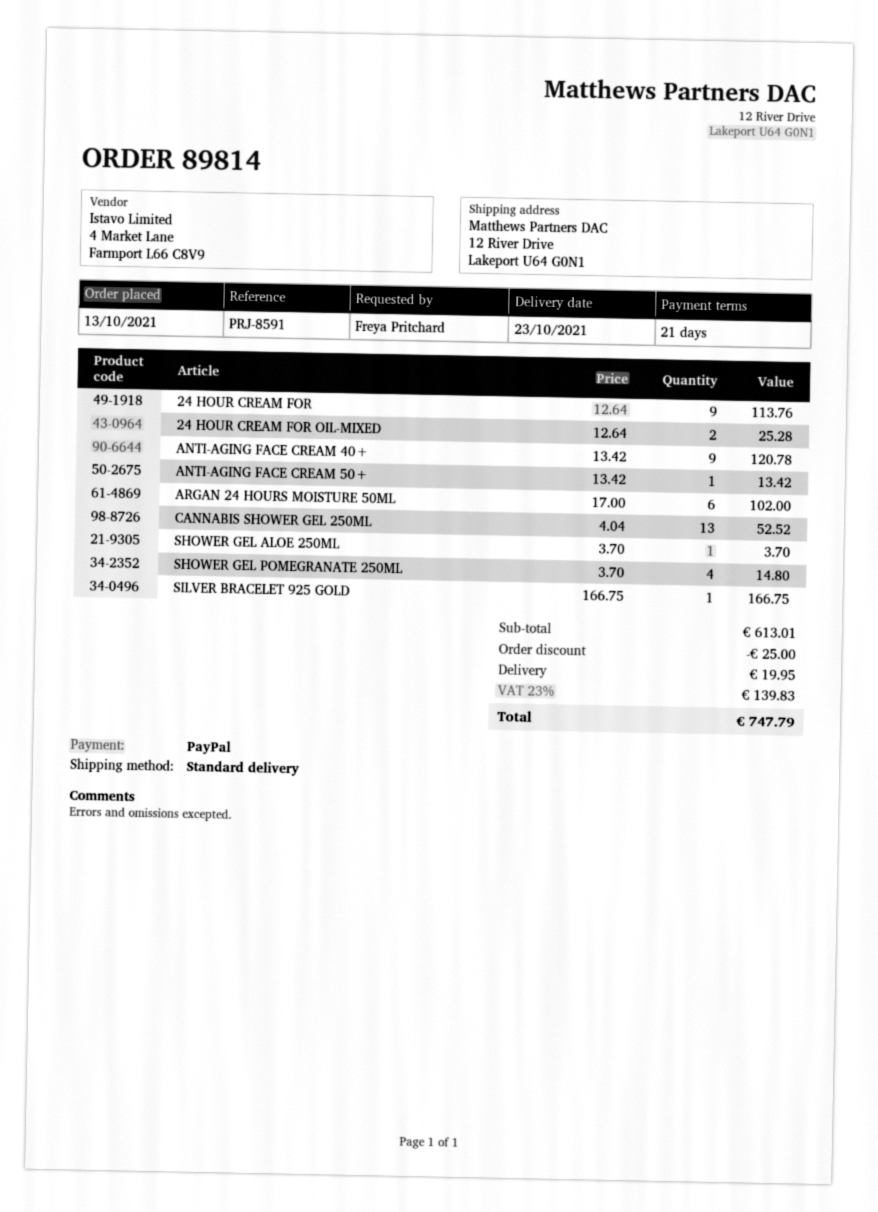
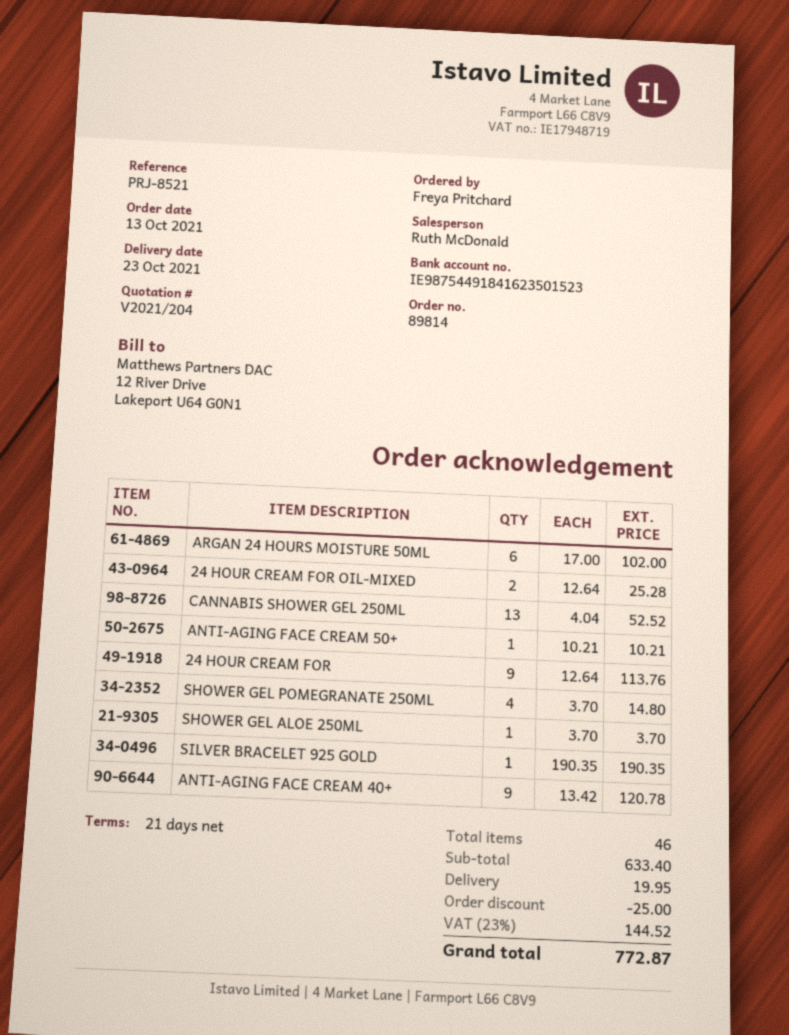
reference: PRJ-8591 -> PRJ-8521
ANTI-AGING FACE CREAM 50+: 1 x 13.42 = 13.42 -> 1 x 10.21 = 10.21
SILVER BRACELET 925 GOLD: 1 x 166.75 = 166.75 -> 1 x 190.35 = 190.35
subtotal: 613.01 -> 633.40
tax: 23% = 139.83 -> 23% = 144.52
total: 747.79 -> 772.87

